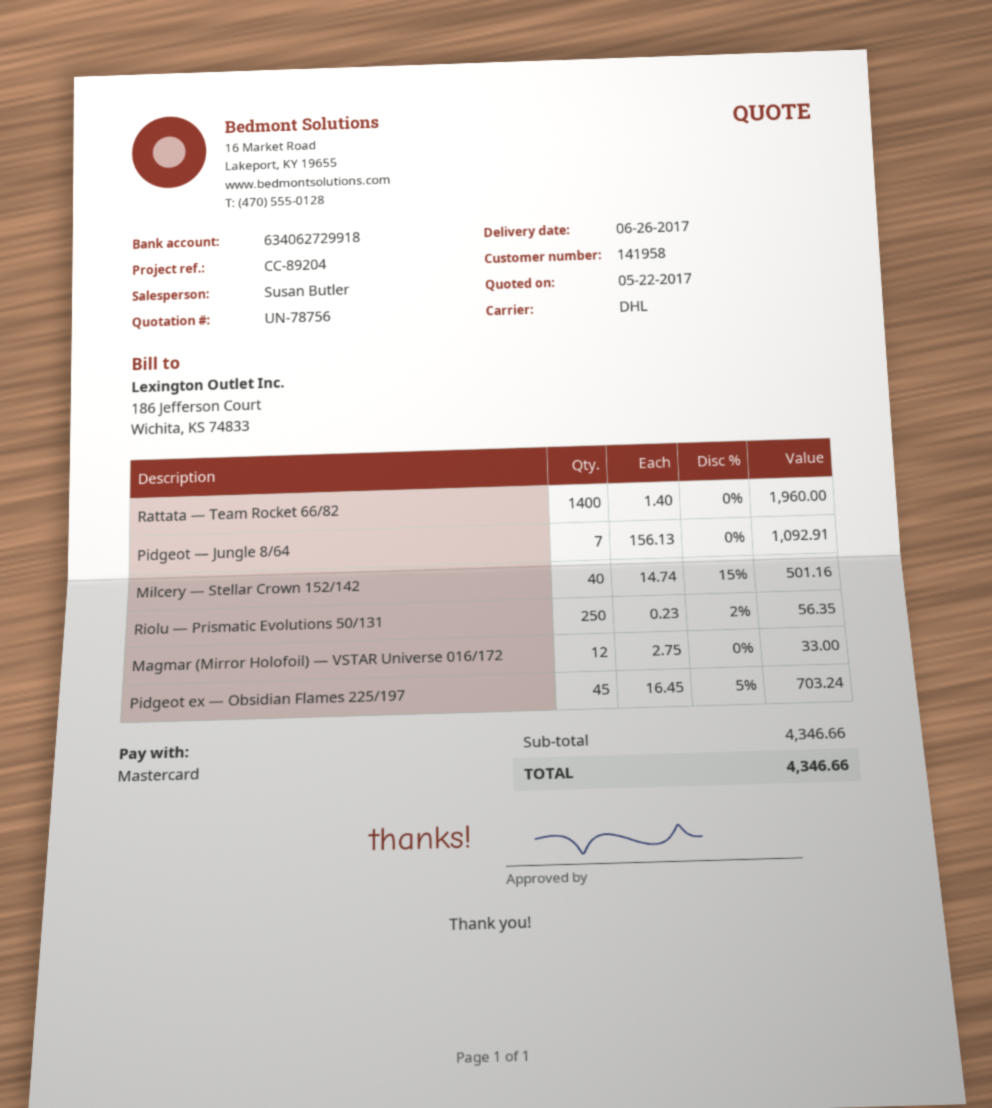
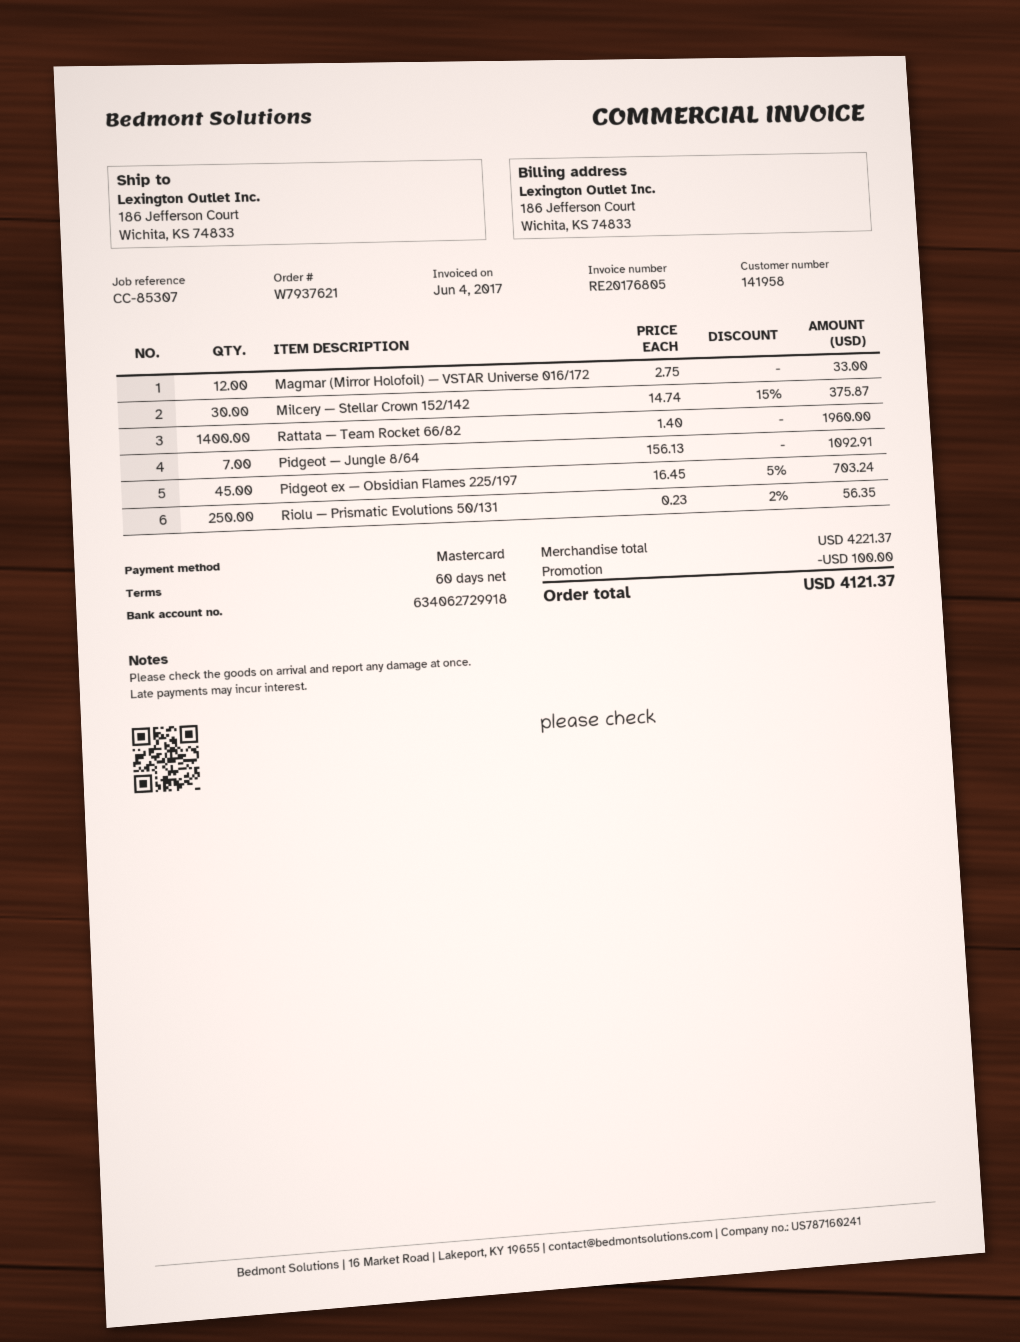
reference: CC-89204 -> CC-85307
Milcery — Stellar Crown 152/142: 40 x 14.74 - 15% = 501.16 -> 30 x 14.74 - 15% = 375.87
subtotal: 4346.66 -> 4221.37
discount: none -> 100.00
total: 4346.66 -> 4121.37

